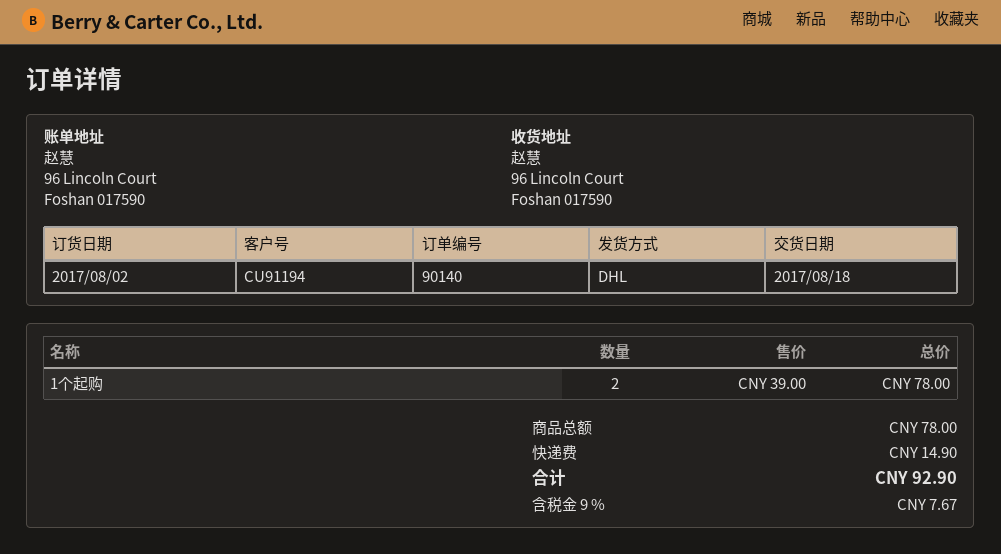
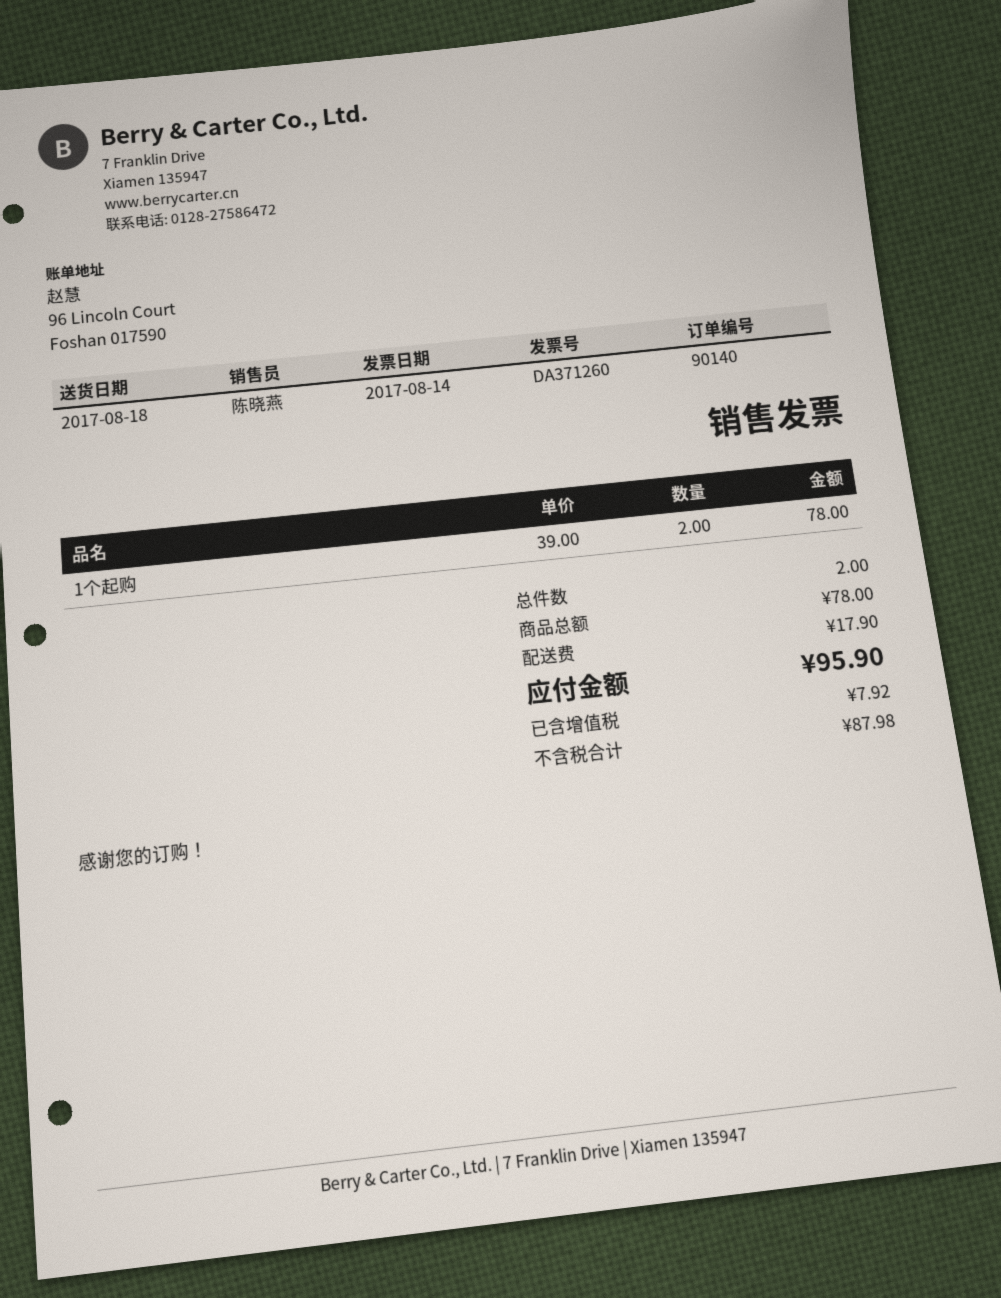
shipping: 14.90 -> 17.90
tax: 7.67 -> 7.92
total: 92.90 -> 95.90

